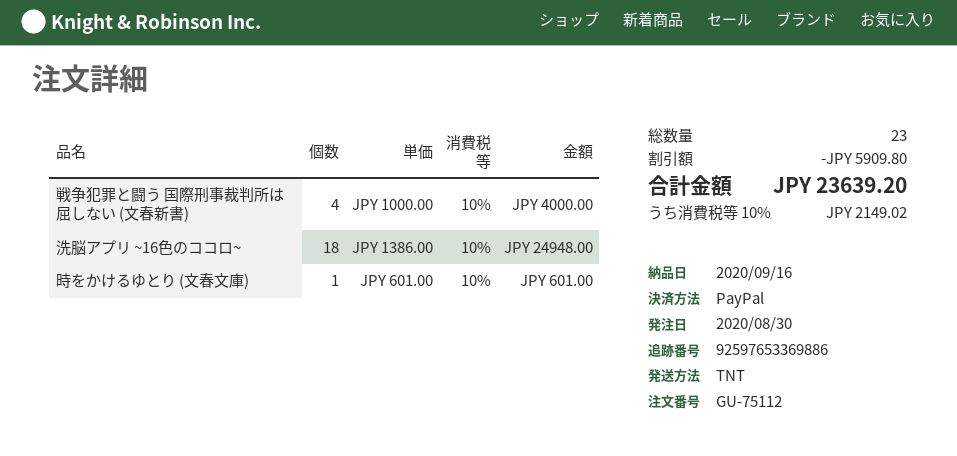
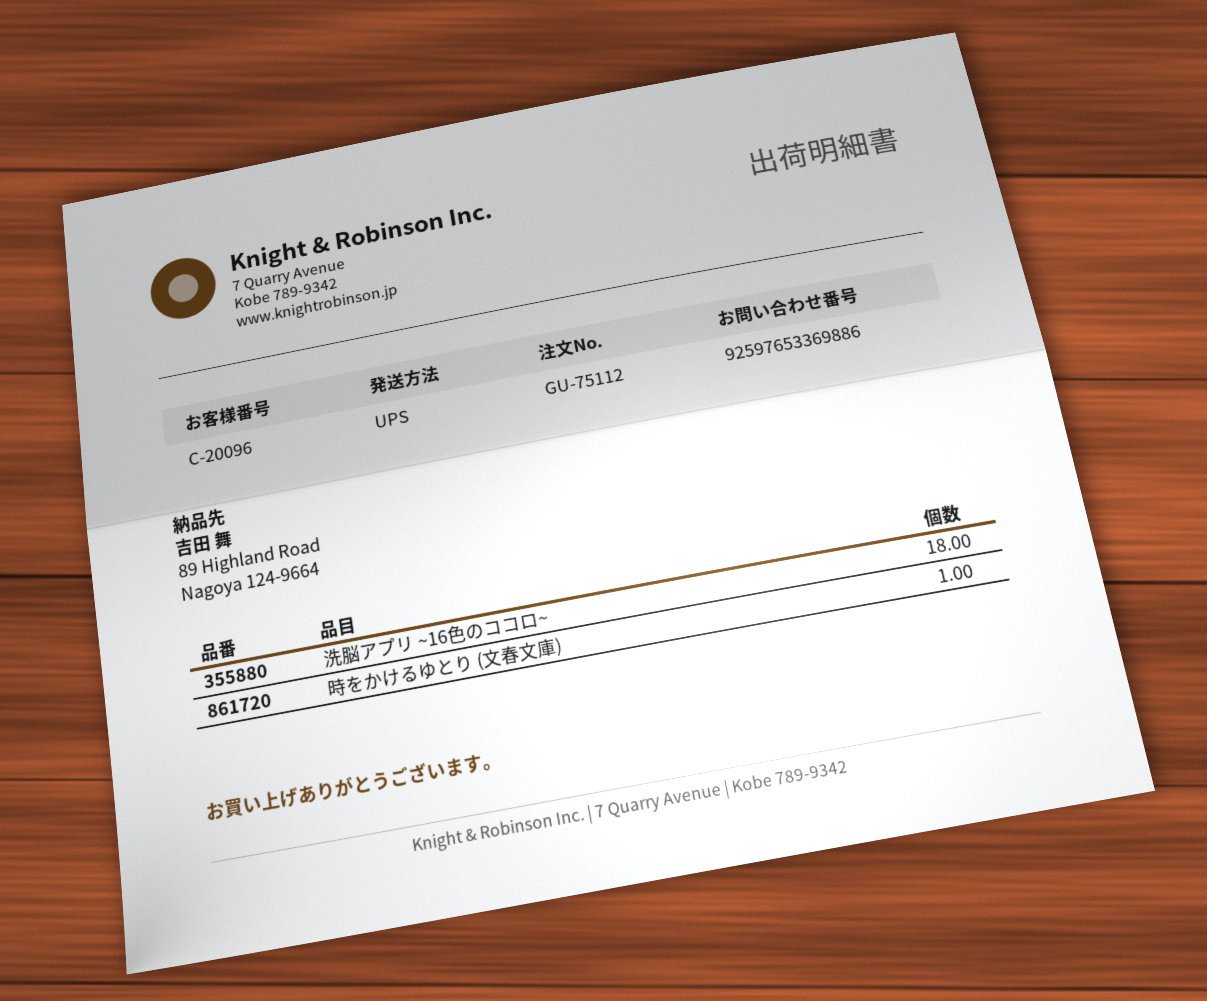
shipping method: TNT -> UPS
戦争犯罪と闘う 国際刑事裁判所は屈しない (文春新書): 4 -> none

